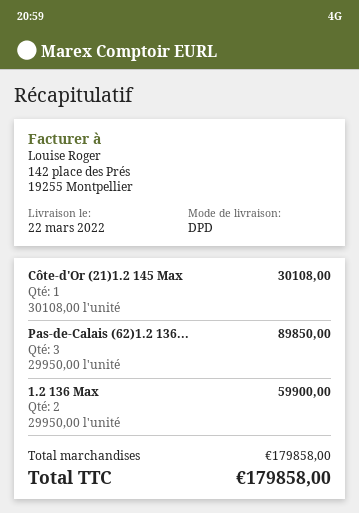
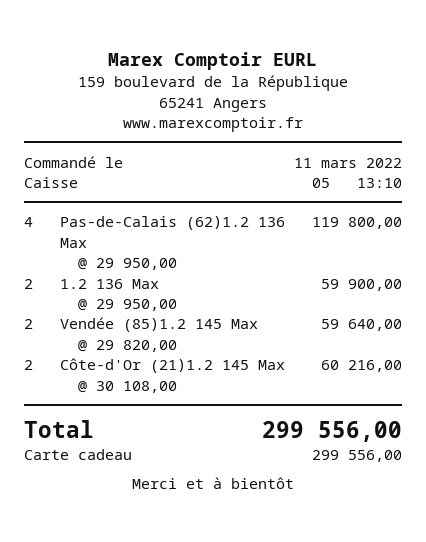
Côte-d'Or (21)1.2 145 Max: 1 x 30108.00 = 30108.00 -> 2 x 30108.00 = 60216.00
Pas-de-Calais (62)1.2 136...: 3 x 29950.00 = 89850.00 -> 4 x 29950.00 = 119800.00
Vendée (85)1.2 145 Max: none -> 2 x 29820.00 = 59640.00
total: 179858.00 -> 299556.00

